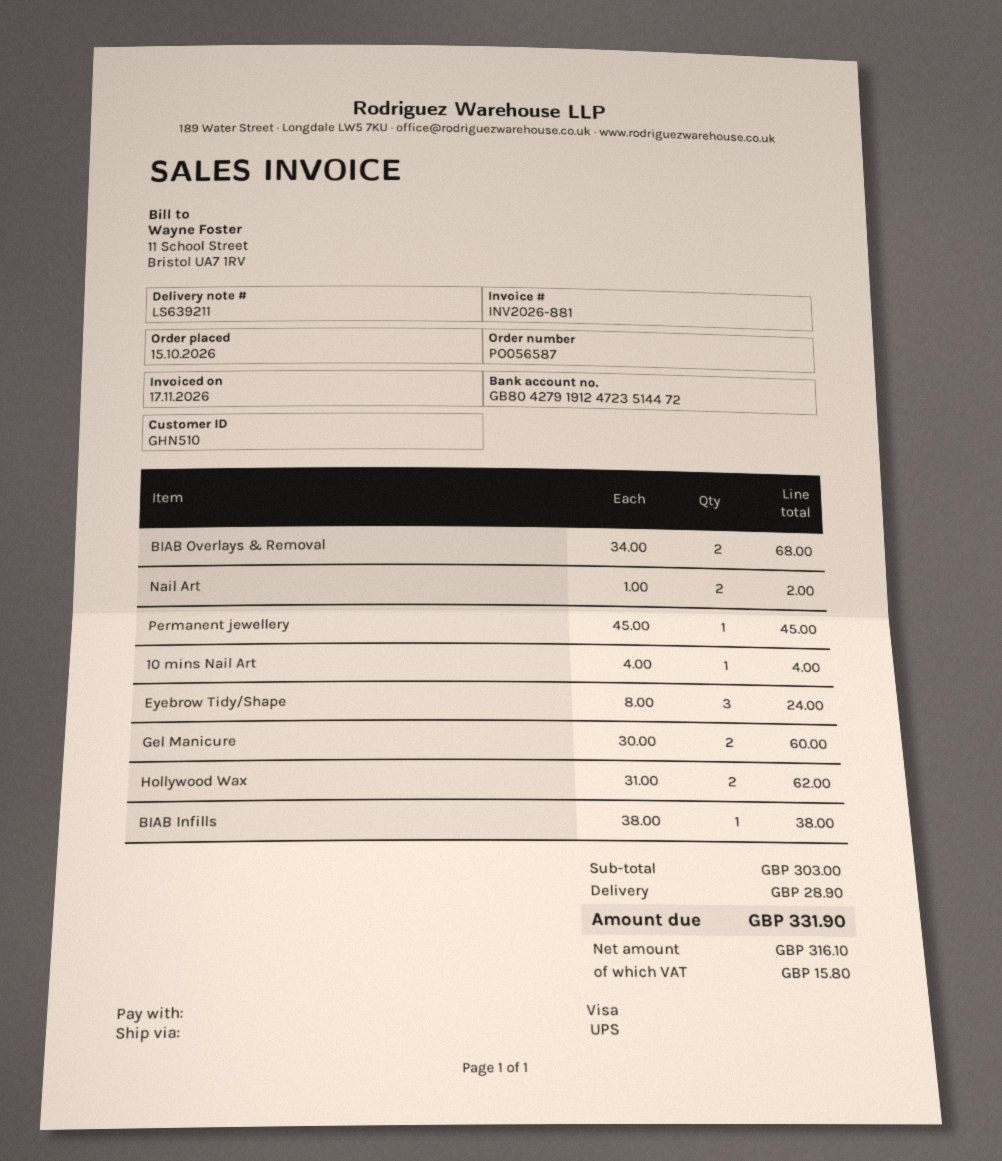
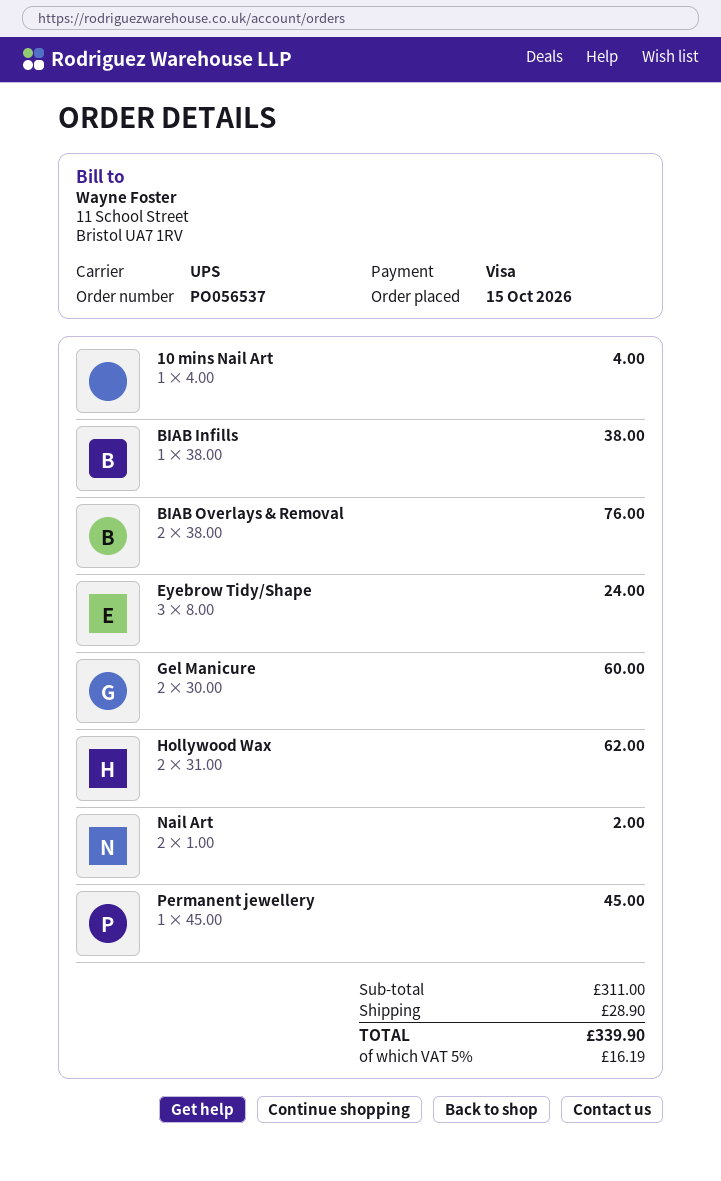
order number: PO056587 -> PO056537
BIAB Overlays & Removal: 2 x 34.00 = 68.00 -> 2 x 38.00 = 76.00
subtotal: 303.00 -> 311.00
tax: 15.80 -> 16.19
total: 331.90 -> 339.90

